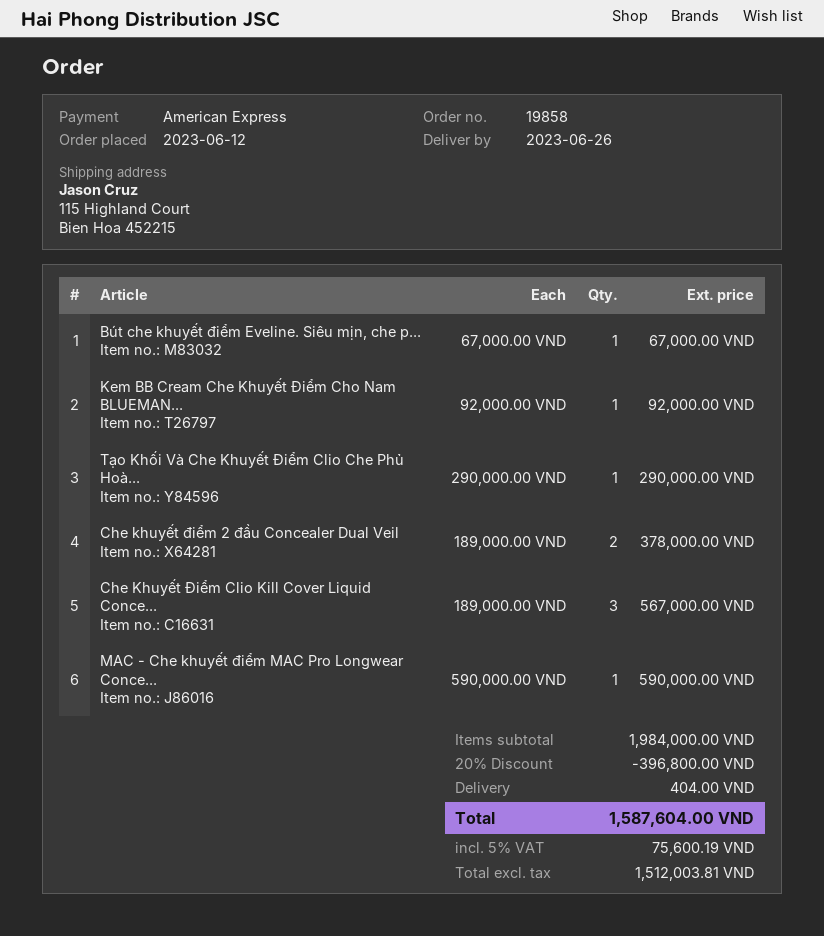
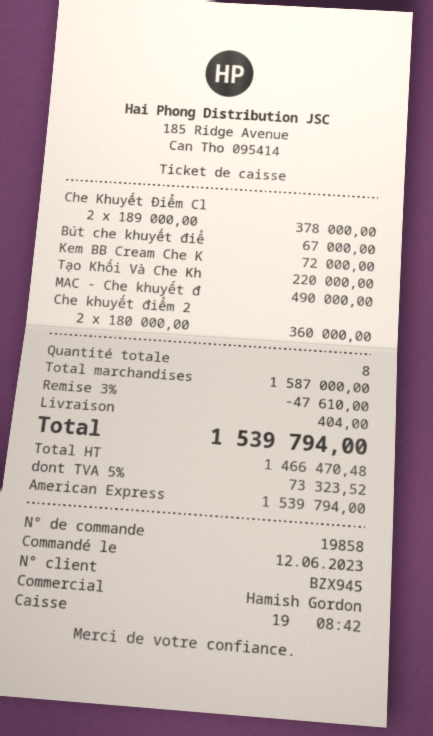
Kem BB Cream Che Khuyết Điểm Cho Nam BLUEMAN...: 1 x 92000.00 = 92000.00 -> 1 x 72000.00 = 72000.00
Tạo Khối Và Che Khuyết Điểm Clio Che Phủ Hoà...: 1 x 290000.00 = 290000.00 -> 1 x 220000.00 = 220000.00
Che khuyết điểm 2 đầu Concealer Dual Veil: 2 x 189000.00 = 378000.00 -> 2 x 180000.00 = 360000.00
Che Khuyết Điểm Clio Kill Cover Liquid Conce...: 3 x 189000.00 = 567000.00 -> 2 x 189000.00 = 378000.00
MAC - Che khuyết điểm MAC Pro Longwear Conce...: 1 x 590000.00 = 590000.00 -> 1 x 490000.00 = 490000.00
subtotal: 1984000.00 -> 1587000.00
discount: 20% = 396800.00 -> 3% = 47610.00
net: 1512003.81 -> 1466470.48
tax: 5% = 75600.19 -> 5% = 73323.52
total: 1587604.00 -> 1539794.00

